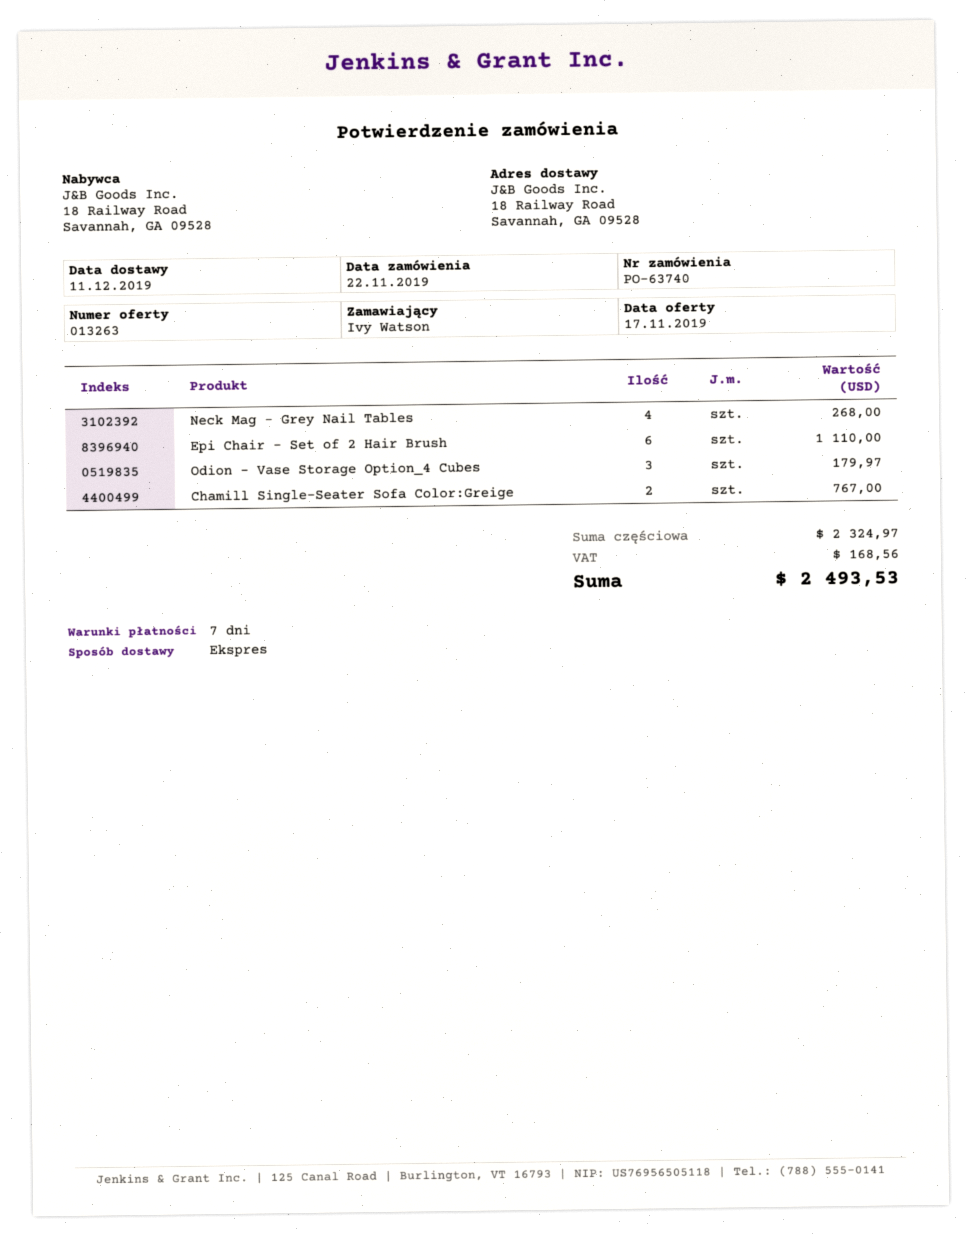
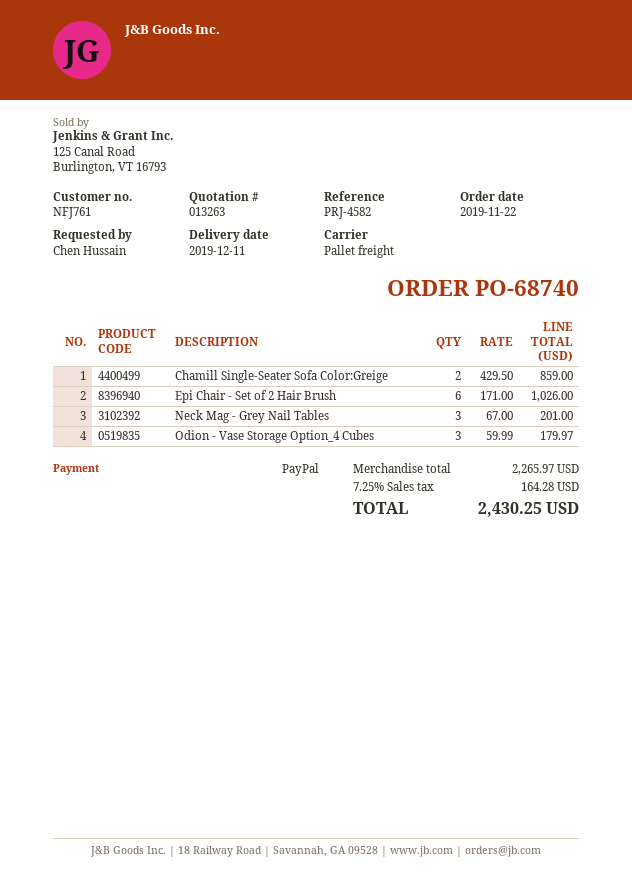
order number: PO-63740 -> PO-68740
ordered by: Ivy Watson -> Chen Hussain
shipping method: express -> pallet freight
Neck Mag - Grey Nail Tables: 4 for 268.00 -> 3 for 201.00
Epi Chair - Set of 2 Hair Brush: 6 for 1110.00 -> 6 for 1026.00
Chamill Single-Seater Sofa Color:Greige: 2 for 767.00 -> 2 for 859.00
subtotal: 2324.97 -> 2265.97
tax: 168.56 -> 164.28
total: 2493.53 -> 2430.25

